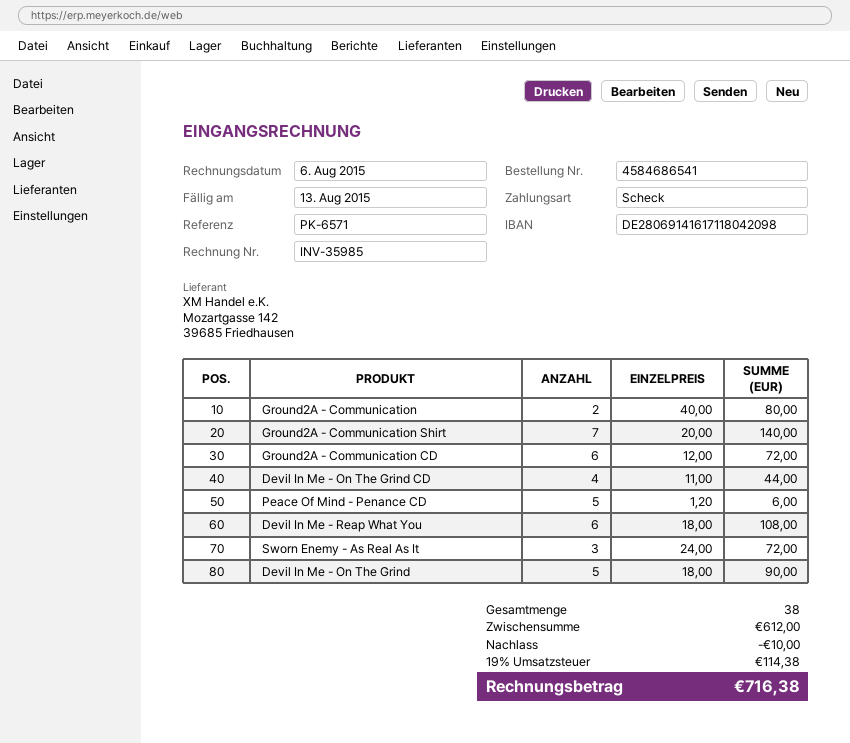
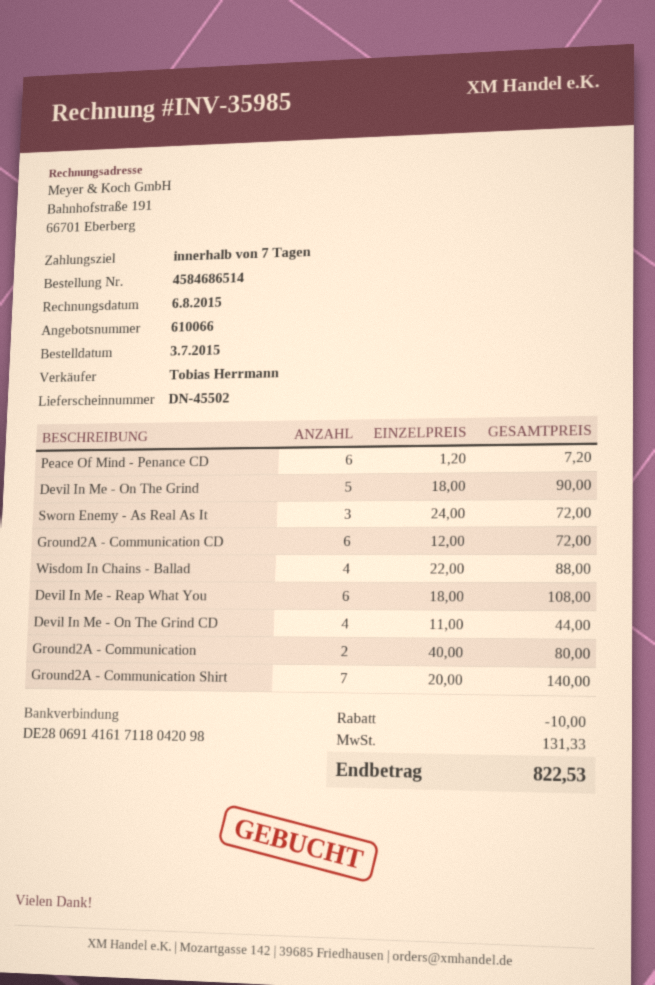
order number: 4584686541 -> 4584686514
Peace Of Mind - Penance CD: 5 x 1.20 = 6.00 -> 6 x 1.20 = 7.20
Wisdom In Chains - Ballad: none -> 4 x 22.00 = 88.00
tax: 114.38 -> 131.33
total: 716.38 -> 822.53

